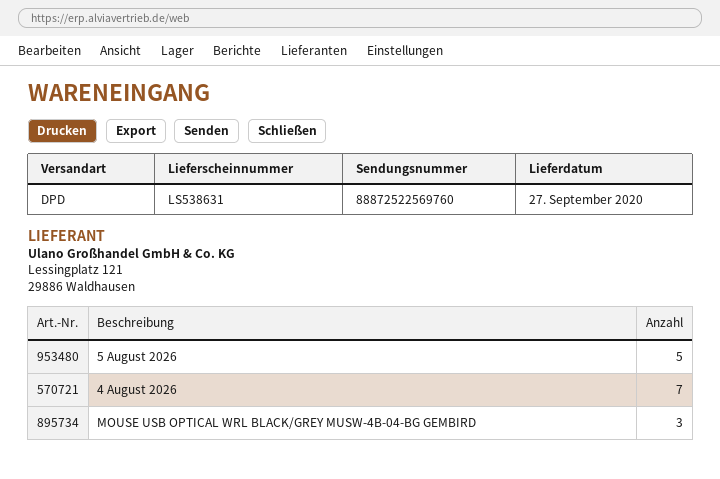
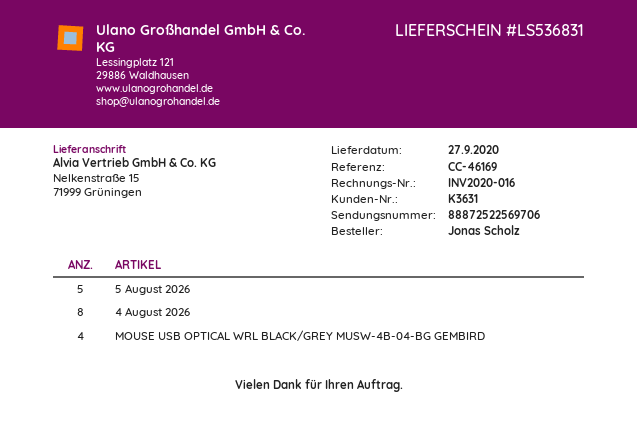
delivery note number: LS538631 -> LS536831
tracking number: 88872522569760 -> 88872522569706
4 August 2026: 7 -> 8
MOUSE USB OPTICAL WRL BLACK/GREY MUSW-4B-04-BG GEMBIRD: 3 -> 4

